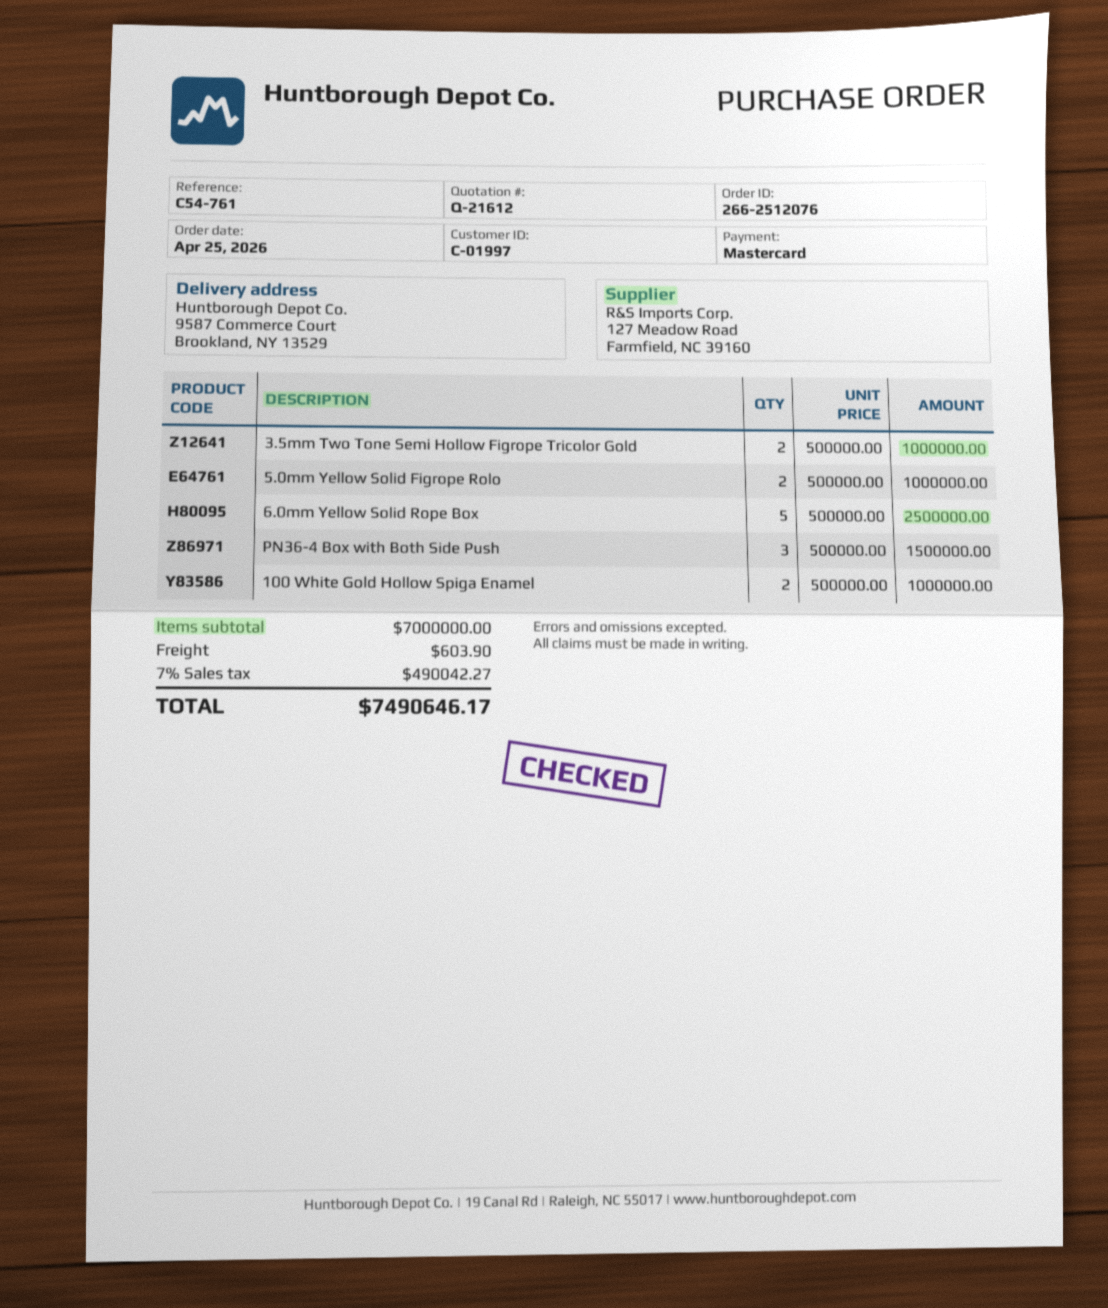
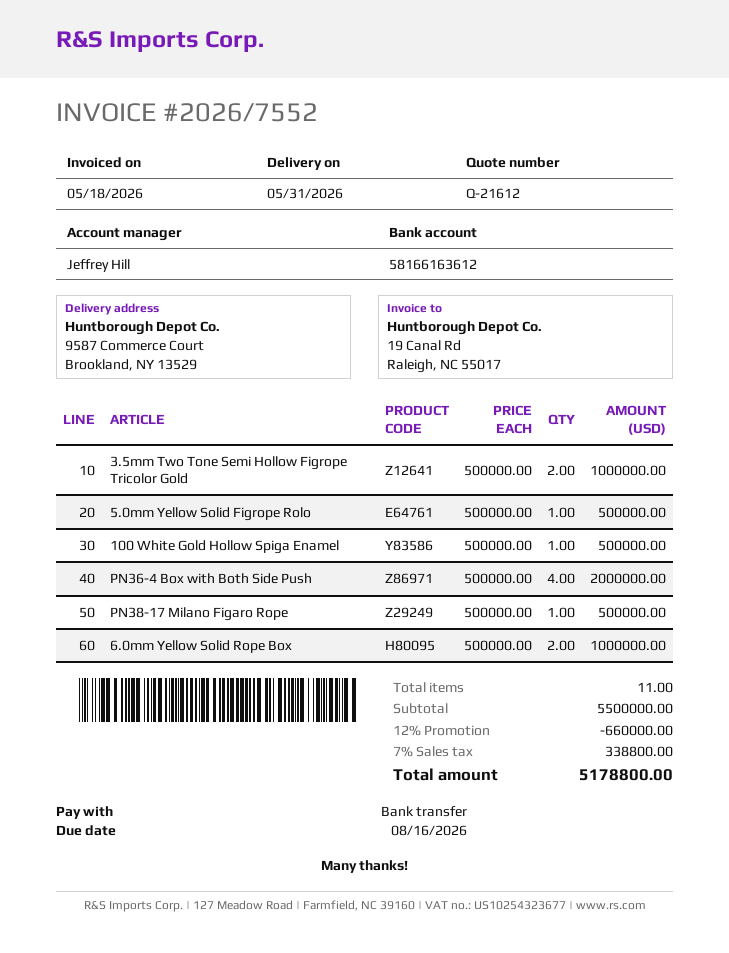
payment method: Mastercard -> bank transfer
5.0mm Yellow Solid Figrope Rolo: 2 x 500000.00 = 1000000.00 -> 1 x 500000.00 = 500000.00
6.0mm Yellow Solid Rope Box: 5 x 500000.00 = 2500000.00 -> 2 x 500000.00 = 1000000.00
PN36-4 Box with Both Side Push: 3 x 500000.00 = 1500000.00 -> 4 x 500000.00 = 2000000.00
100 White Gold Hollow Spiga Enamel: 2 x 500000.00 = 1000000.00 -> 1 x 500000.00 = 500000.00
PN38-17 Milano Figaro Rope: none -> 1 x 500000.00 = 500000.00
subtotal: 7000000.00 -> 5500000.00
discount: none -> 12% = 660000.00
shipping: 603.90 -> none
tax: 7% = 490042.27 -> 7% = 338800.00
total: 7490646.17 -> 5178800.00

